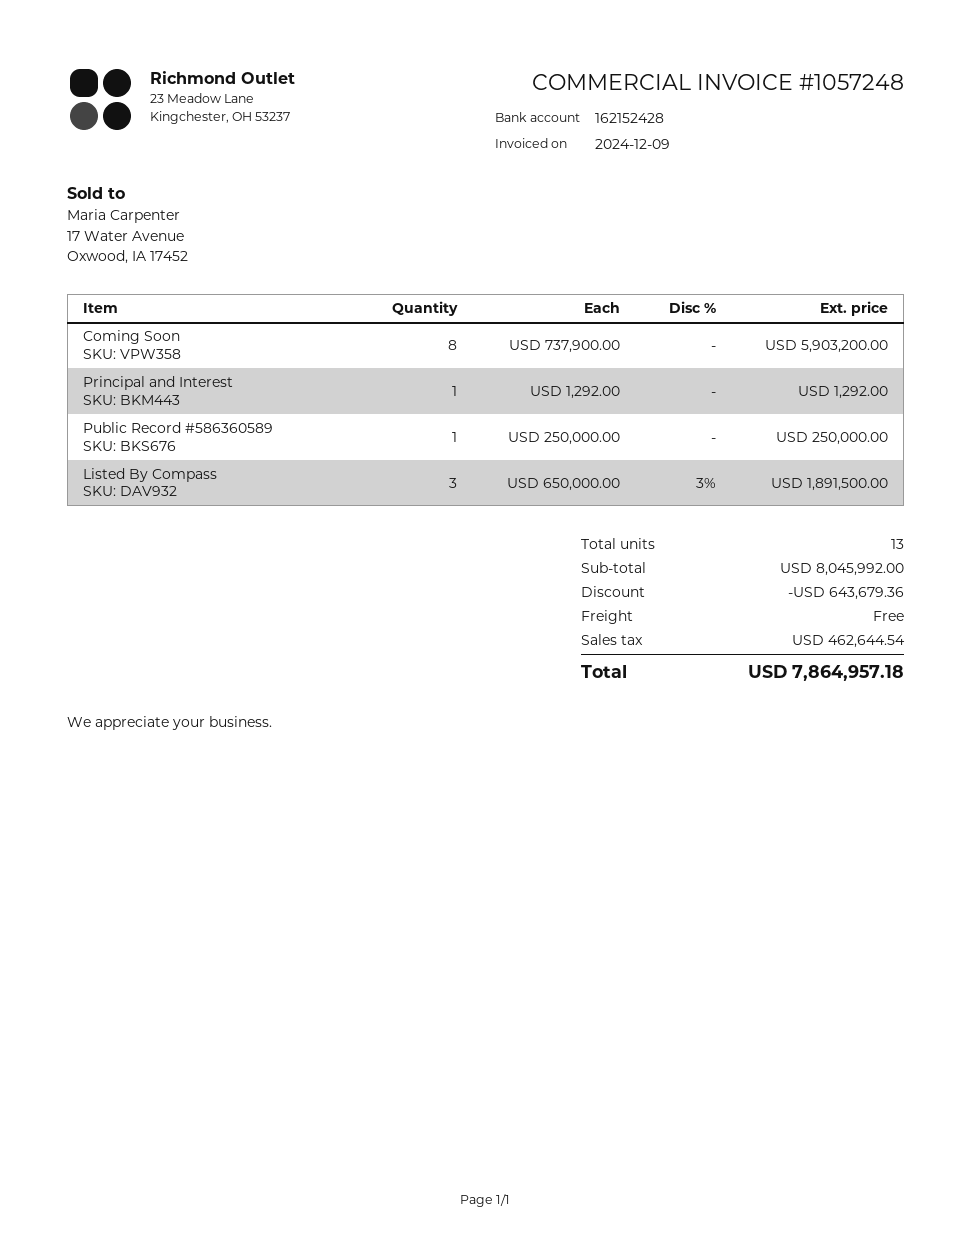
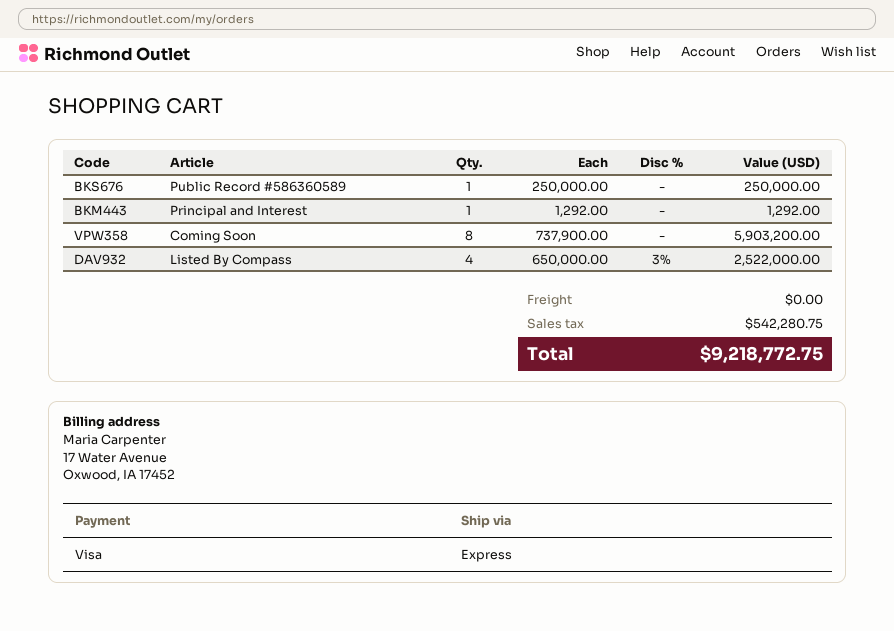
Listed By Compass: 3 x 650000.00 - 3% = 1891500.00 -> 4 x 650000.00 - 3% = 2522000.00
discount: 643679.36 -> none
tax: 462644.54 -> 542280.75
total: 7864957.18 -> 9218772.75

